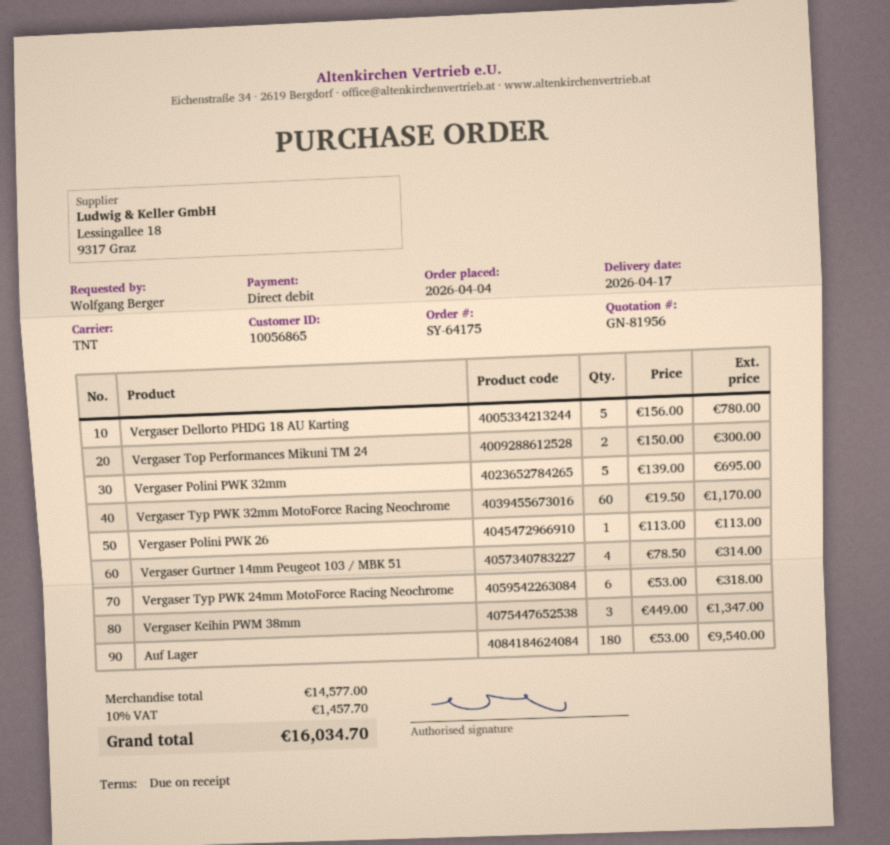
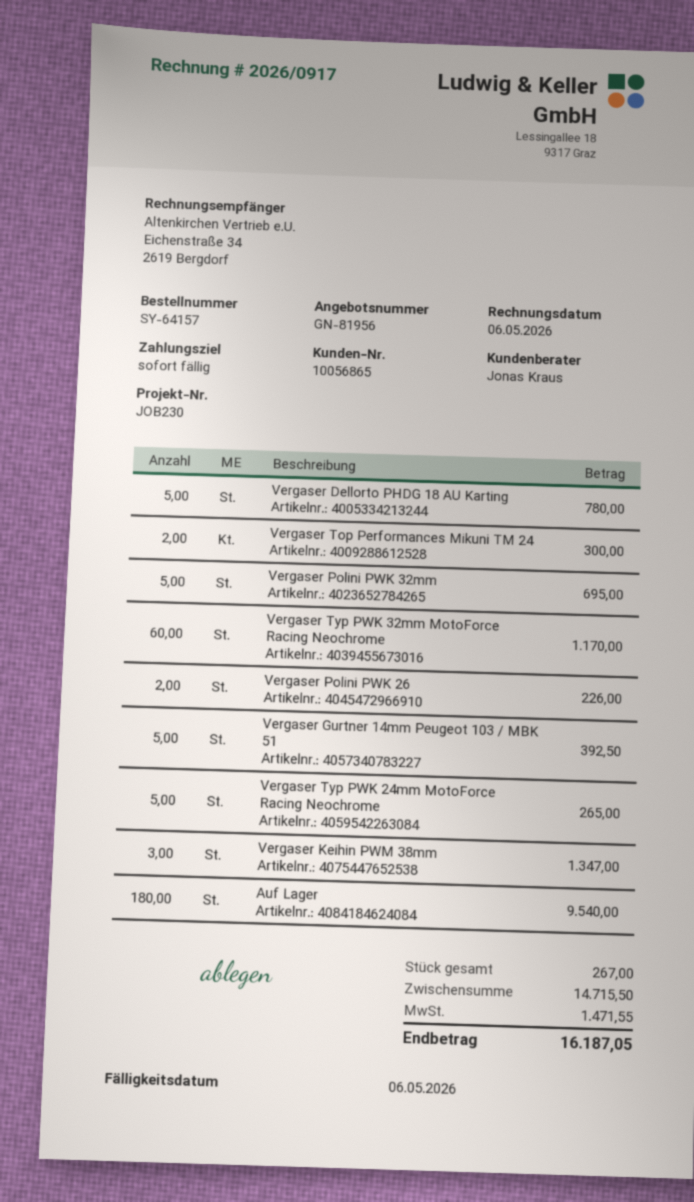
order number: SY-64175 -> SY-64157
Vergaser Polini PWK 26: 1 for 113.00 -> 2 for 226.00
Vergaser Gurtner 14mm Peugeot 103 / MBK 51: 4 for 314.00 -> 5 for 392.50
Vergaser Typ PWK 24mm MotoForce Racing Neochrome: 6 for 318.00 -> 5 for 265.00
subtotal: 14577.00 -> 14715.50
tax: 1457.70 -> 1471.55
total: 16034.70 -> 16187.05

